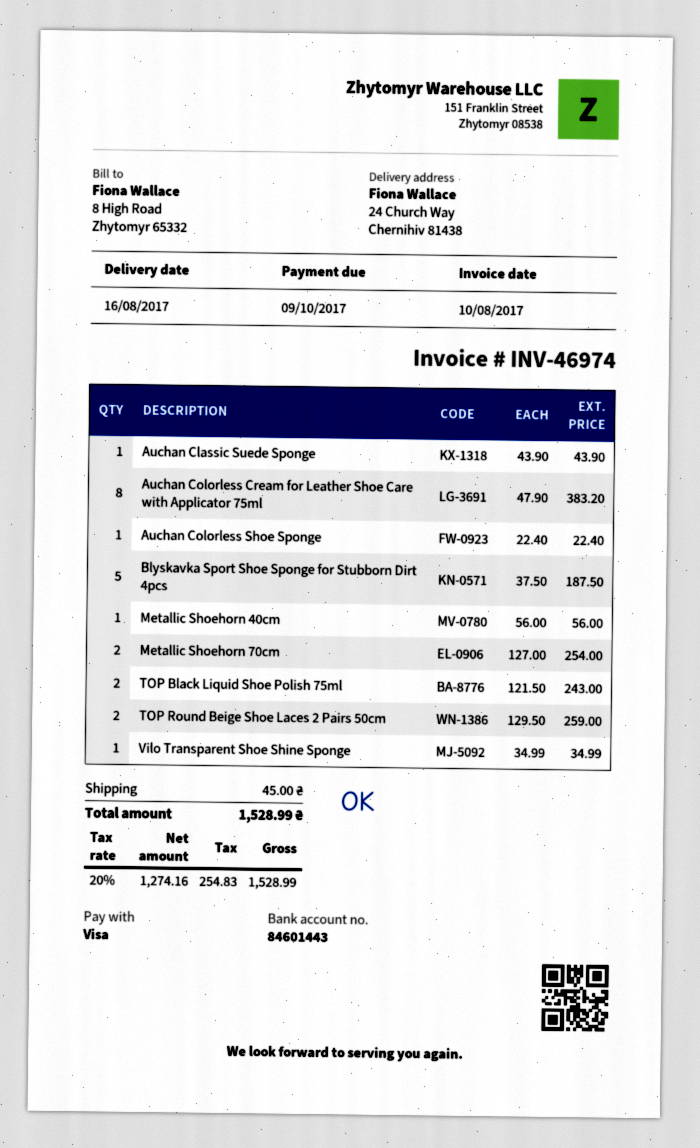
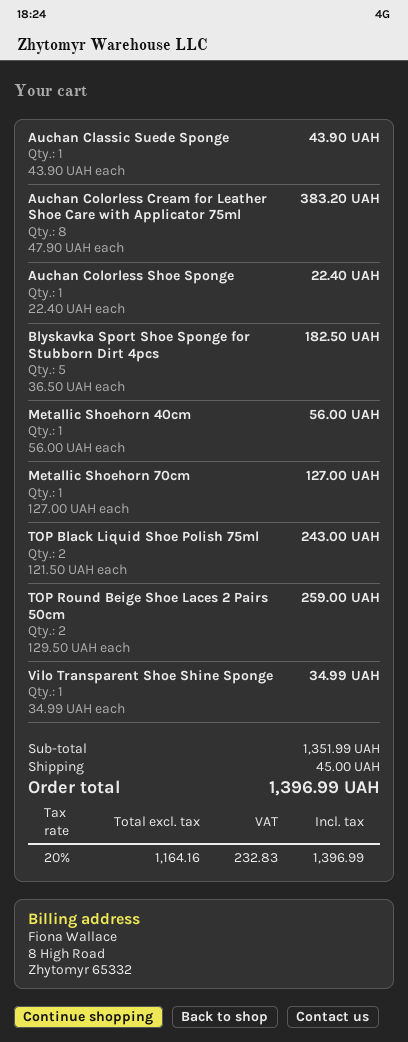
Blyskavka Sport Shoe Sponge for Stubborn Dirt 4pcs: 5 x 37.50 = 187.50 -> 5 x 36.50 = 182.50
Metallic Shoehorn 70cm: 2 x 127.00 = 254.00 -> 1 x 127.00 = 127.00
net: 1274.16 -> 1164.16
tax: 20% = 254.83 -> 20% = 232.83
total: 1528.99 -> 1396.99

